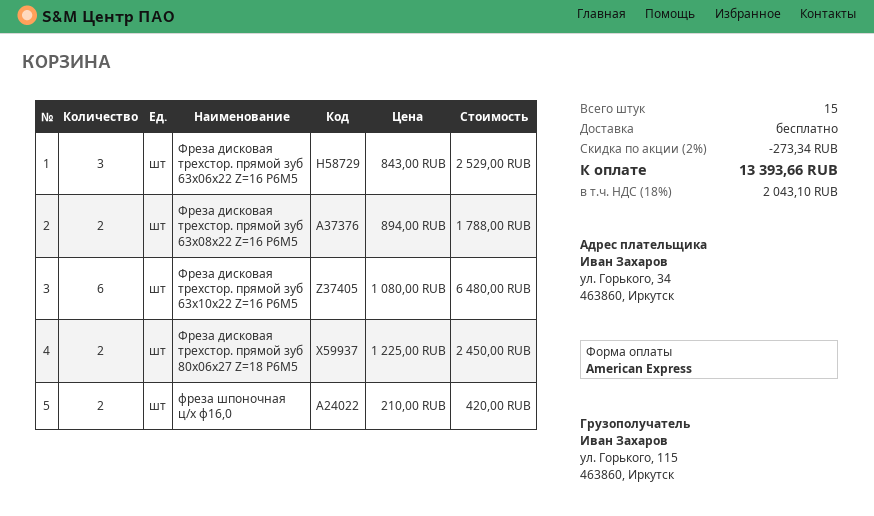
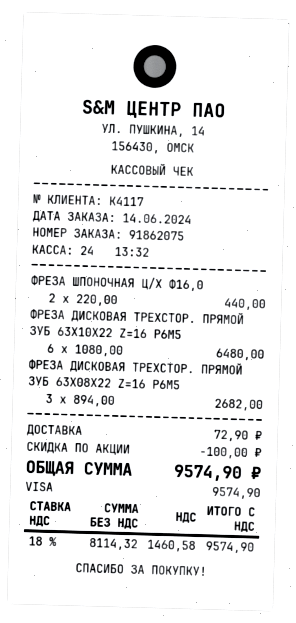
payment method: American Express -> Visa
Фреза дисковая трехстор. прямой зуб 63х06х22 Z=16 Р6М5: 3 x 843.00 = 2529.00 -> none
Фреза дисковая трехстор. прямой зуб 63х08х22 Z=16 Р6М5: 2 x 894.00 = 1788.00 -> 3 x 894.00 = 2682.00
Фреза дисковая трехстор. прямой зуб 80х06х27 Z=18 Р6М5: 2 x 1225.00 = 2450.00 -> none
фреза шпоночная ц/х ф16,0: 2 x 210.00 = 420.00 -> 2 x 220.00 = 440.00
discount: 273.34 -> 100.00
shipping: 0.00 -> 72.90
tax: 18% = 2043.10 -> 18% = 1460.58
total: 13393.66 -> 9574.90

